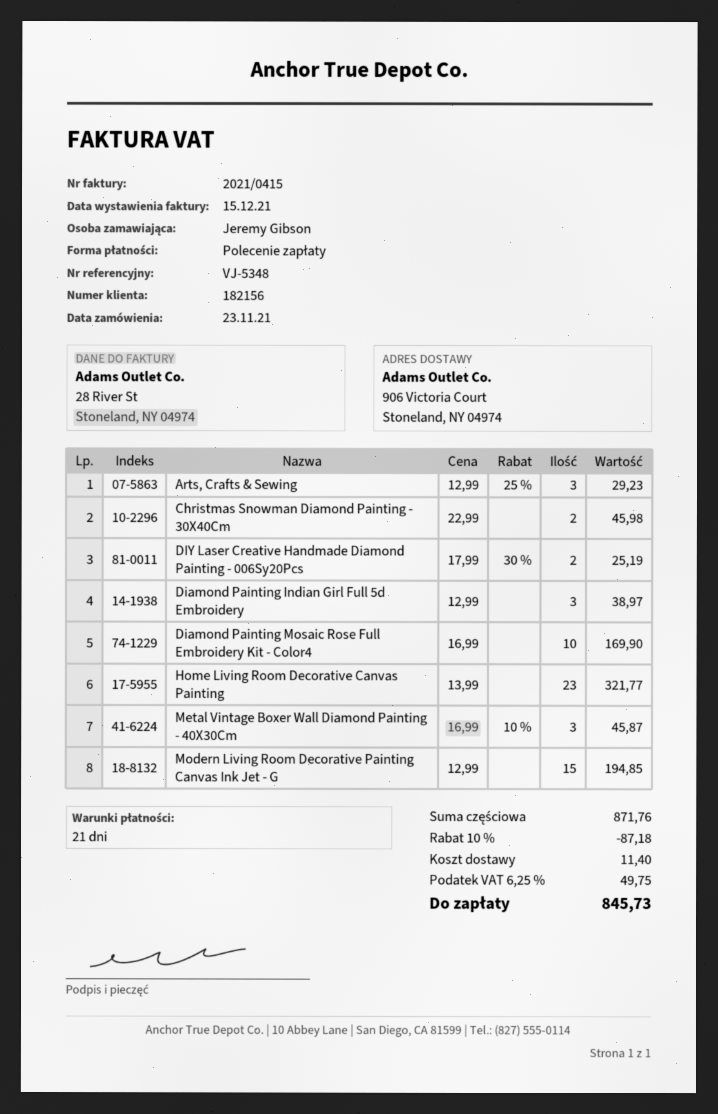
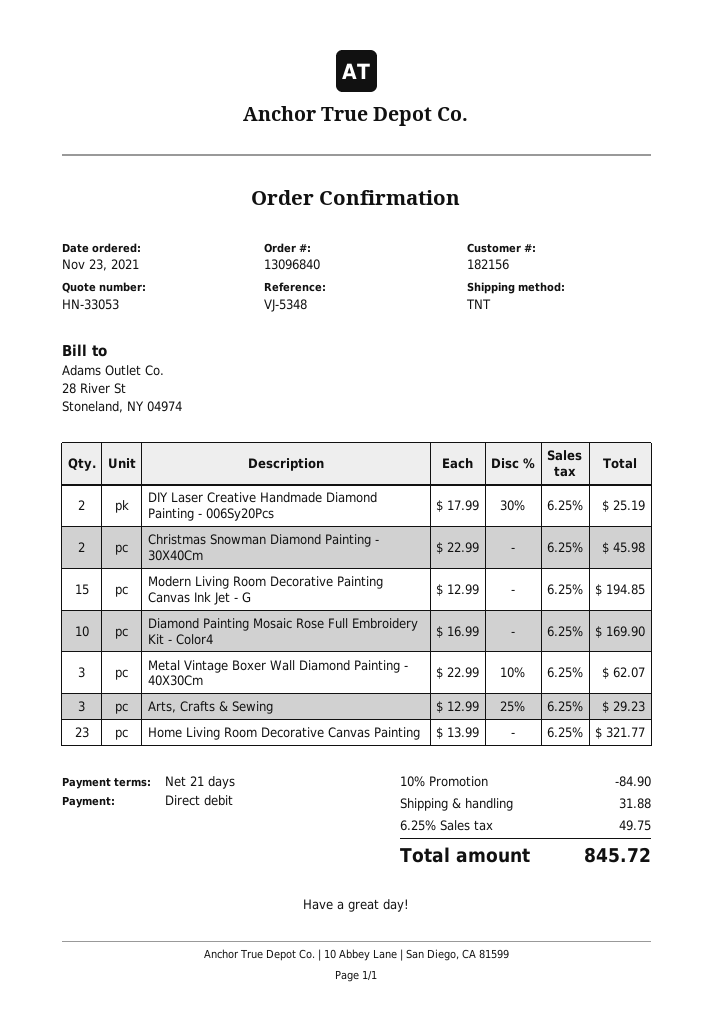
Diamond Painting Indian Girl Full 5d Embroidery: 3 x 12.99 = 38.97 -> none
Metal Vintage Boxer Wall Diamond Painting - 40X30Cm: 3 x 16.99 - 10% = 45.87 -> 3 x 22.99 - 10% = 62.07
discount: 10% = 87.18 -> 10% = 84.90
shipping: 11.40 -> 31.88
total: 845.73 -> 845.72

